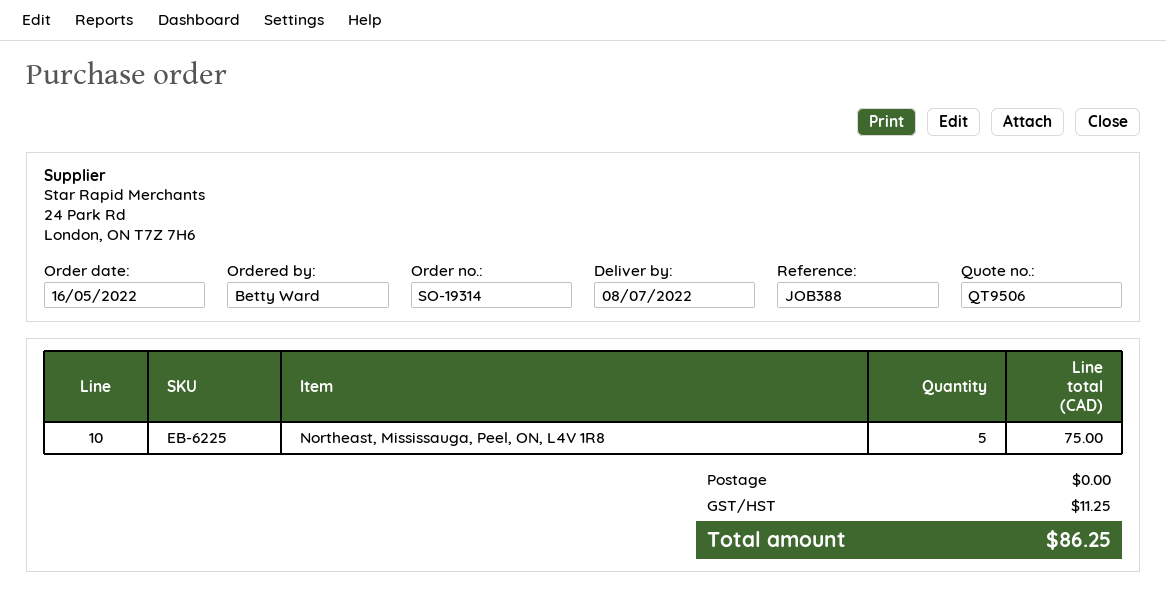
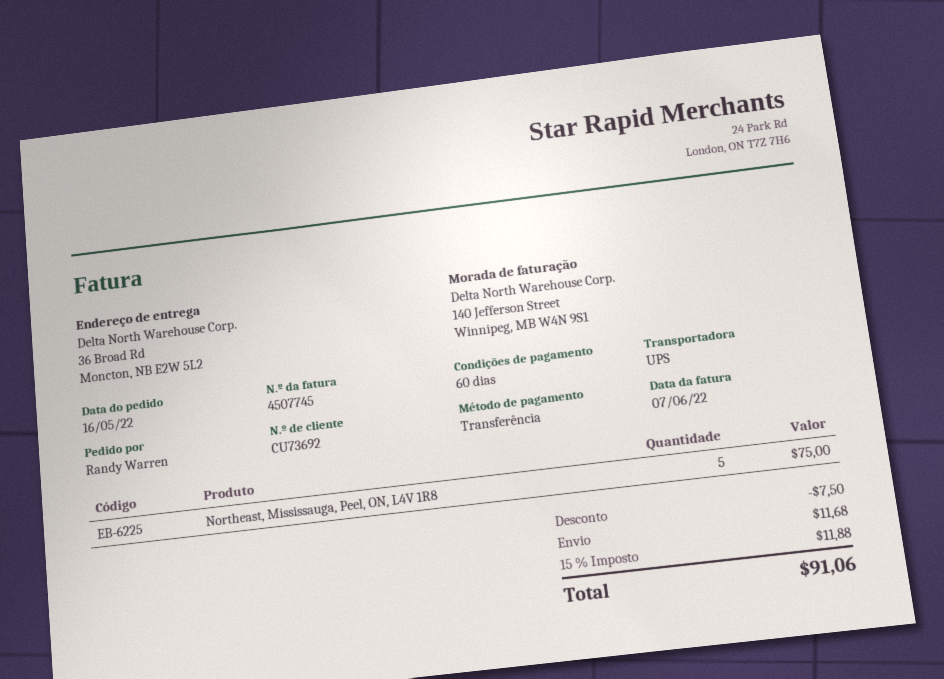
ordered by: Betty Ward -> Randy Warren
discount: none -> 7.50
shipping: 0.00 -> 11.68
tax: 11.25 -> 11.88
total: 86.25 -> 91.06

